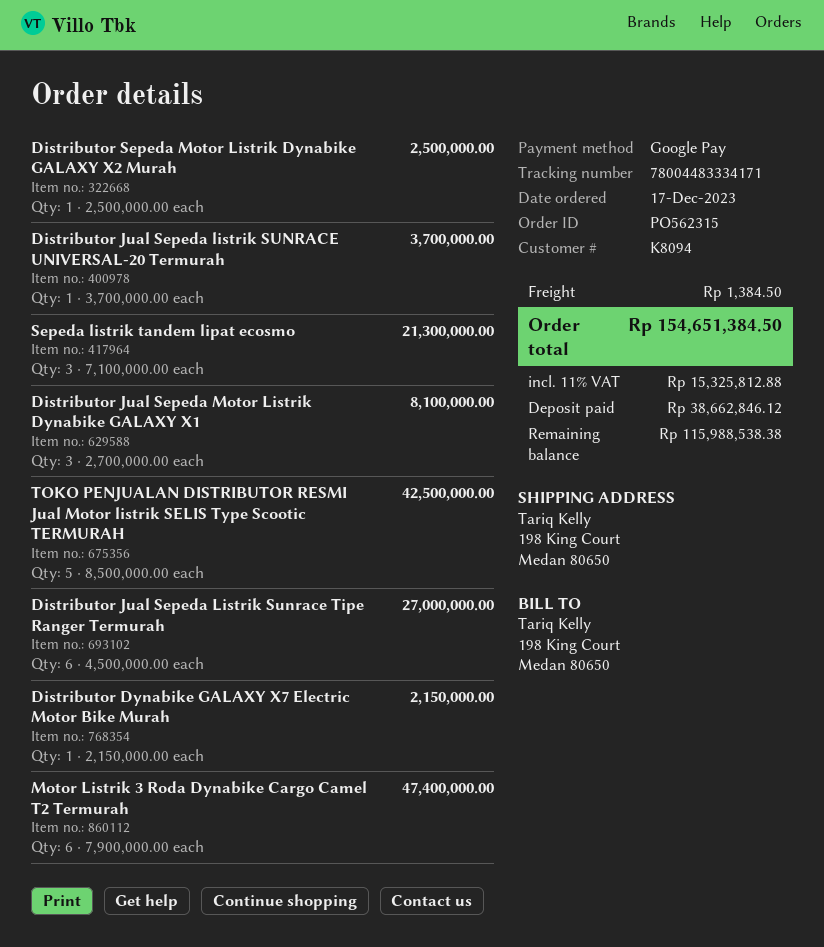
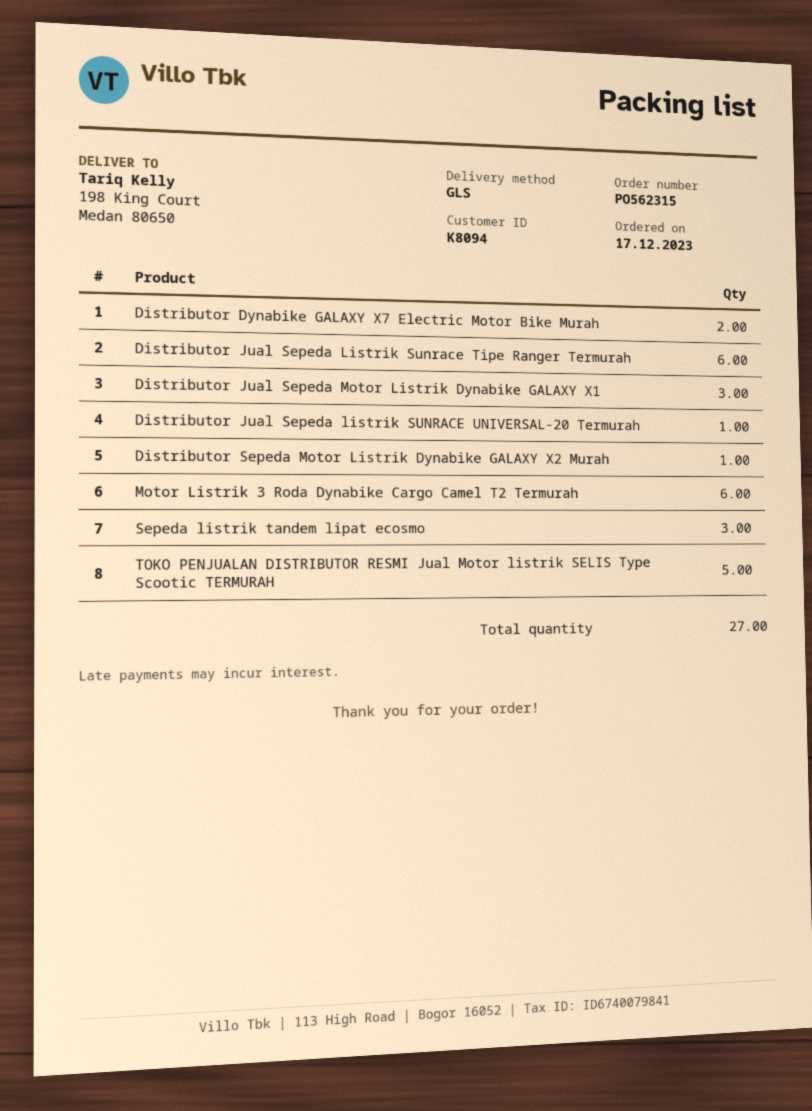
Distributor Dynabike GALAXY X7 Electric Motor Bike Murah: 1 -> 2

